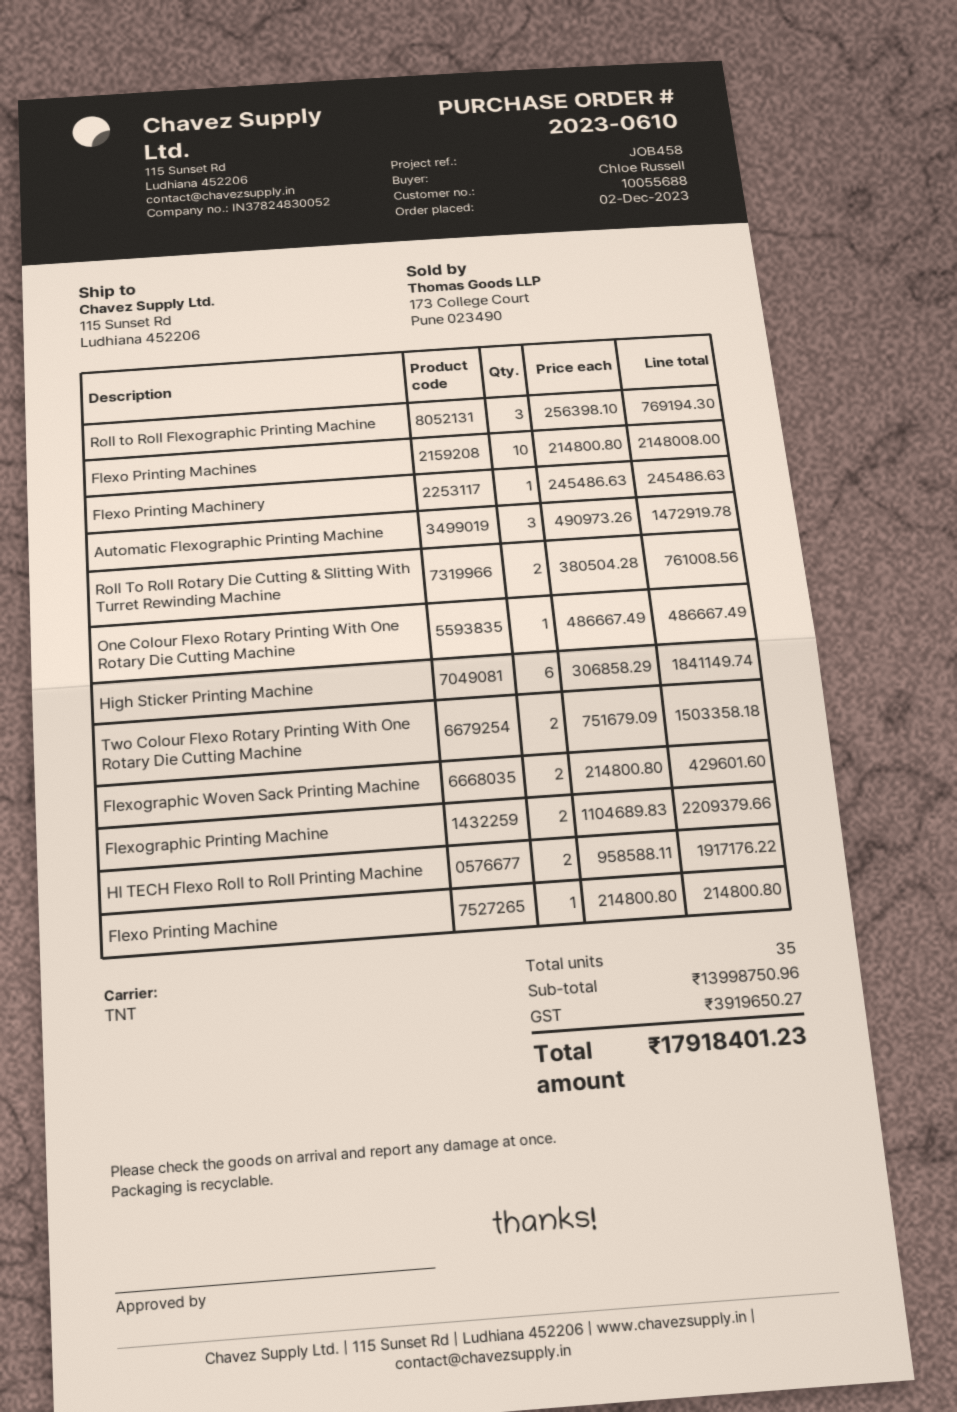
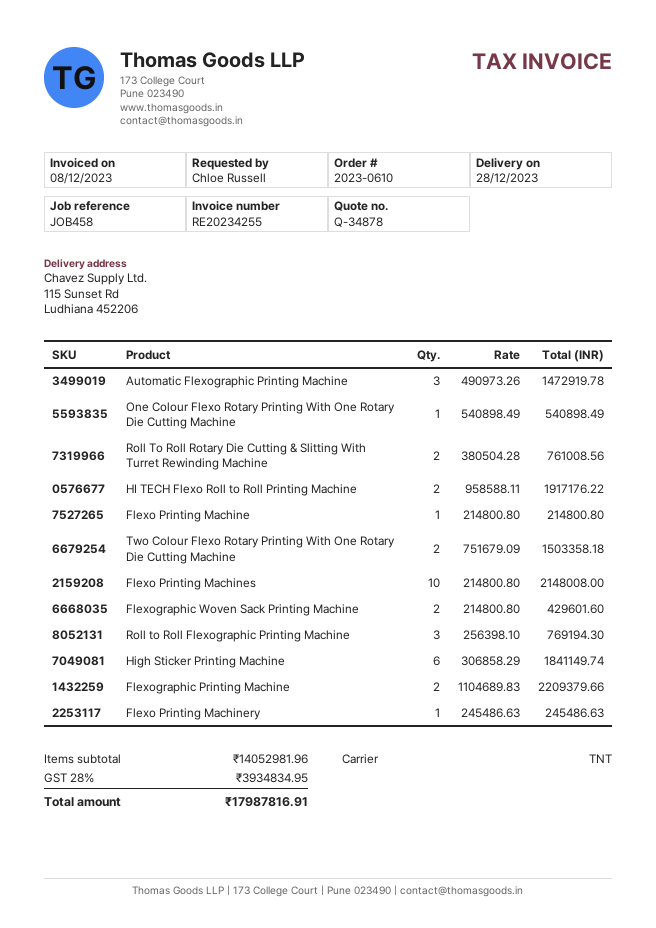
One Colour Flexo Rotary Printing With One Rotary Die Cutting Machine: 1 x 486667.49 = 486667.49 -> 1 x 540898.49 = 540898.49
subtotal: 13998750.96 -> 14052981.96
tax: 3919650.27 -> 3934834.95
total: 17918401.23 -> 17987816.91

